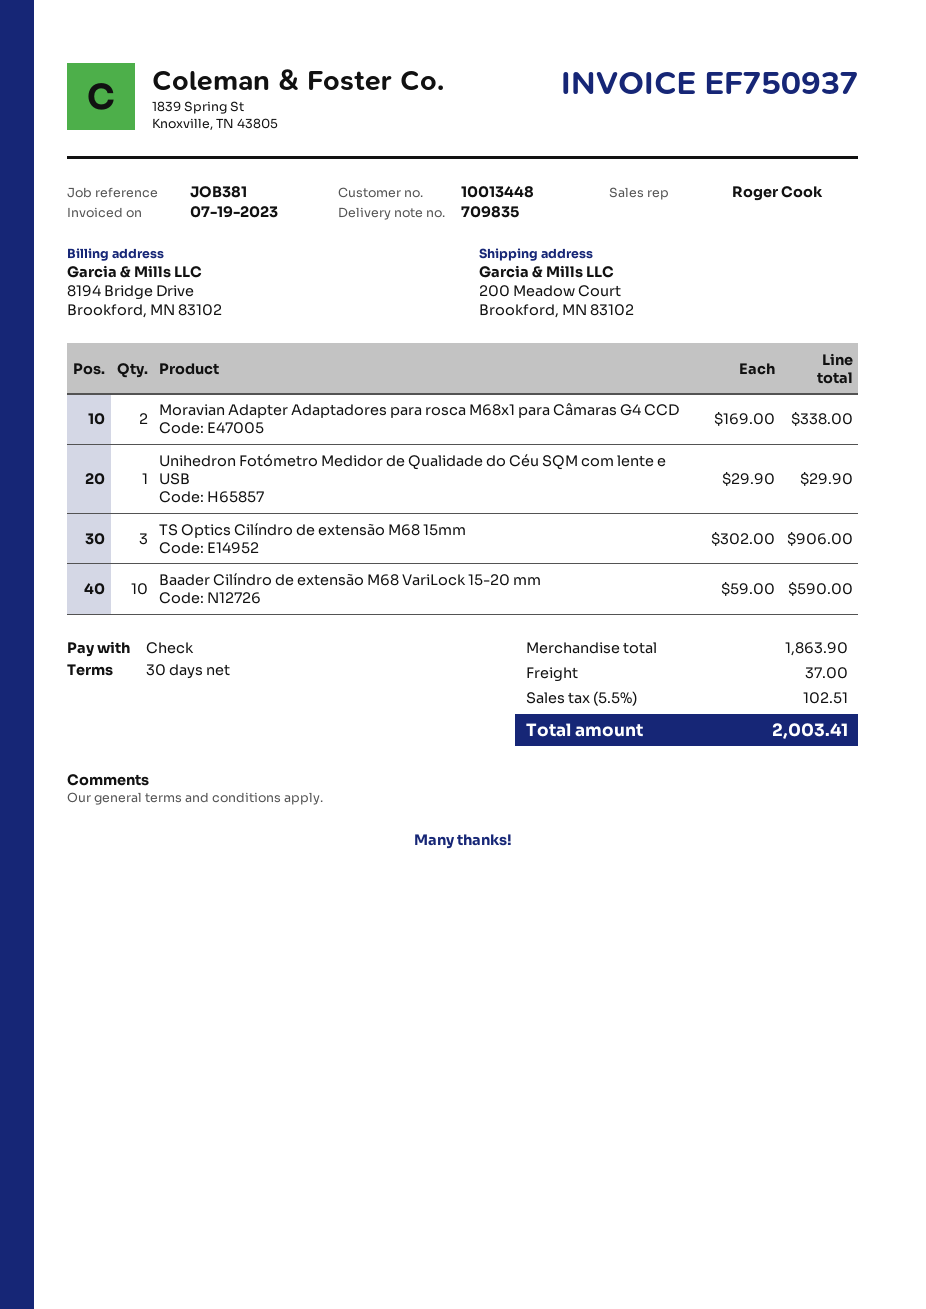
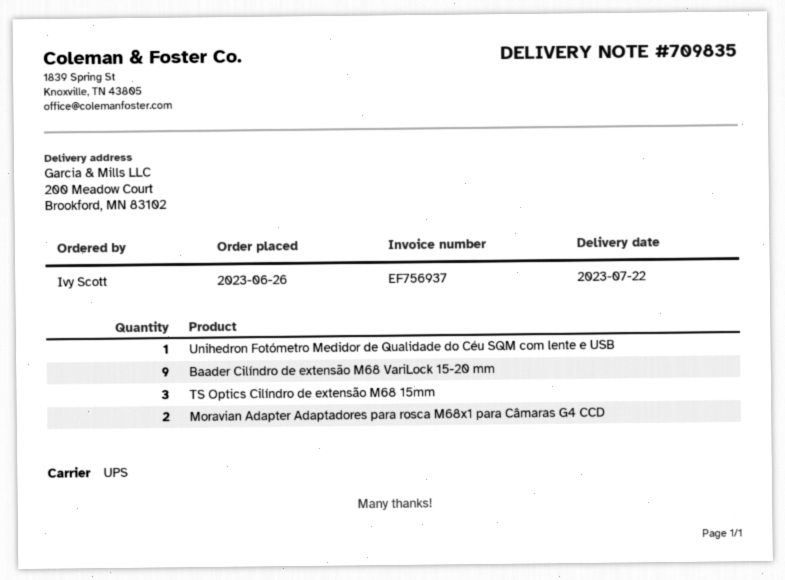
invoice number: EF750937 -> EF756937
Baader Cilíndro de extensão M68 VariLock 15-20 mm: 10 -> 9

